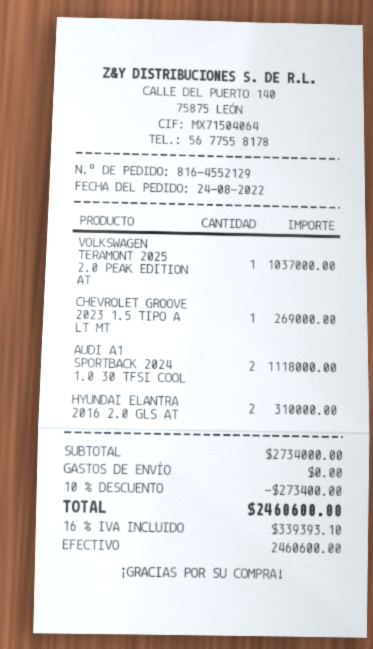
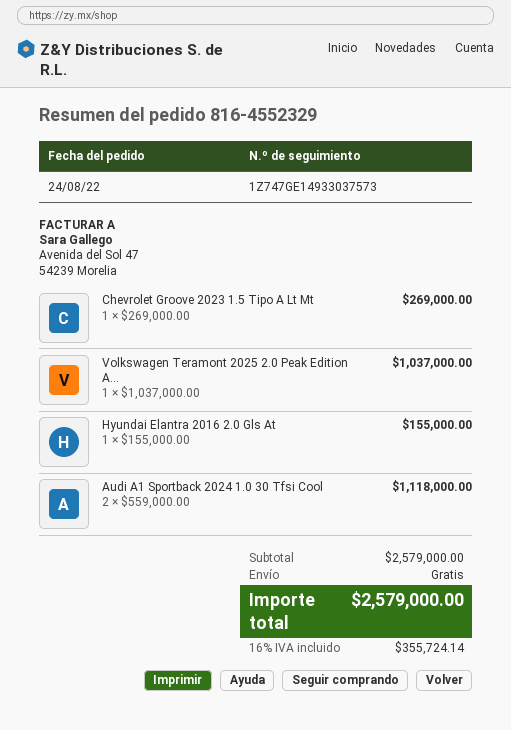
order number: 816-4552129 -> 816-4552329
HYUNDAI ELANTRA 2016 2.0 GLS AT: 2 for 310000.00 -> 1 for 155000.00
subtotal: 2734000.00 -> 2579000.00
discount: 10% = 273400.00 -> none
tax: 16% = 339393.10 -> 16% = 355724.14
total: 2460600.00 -> 2579000.00

